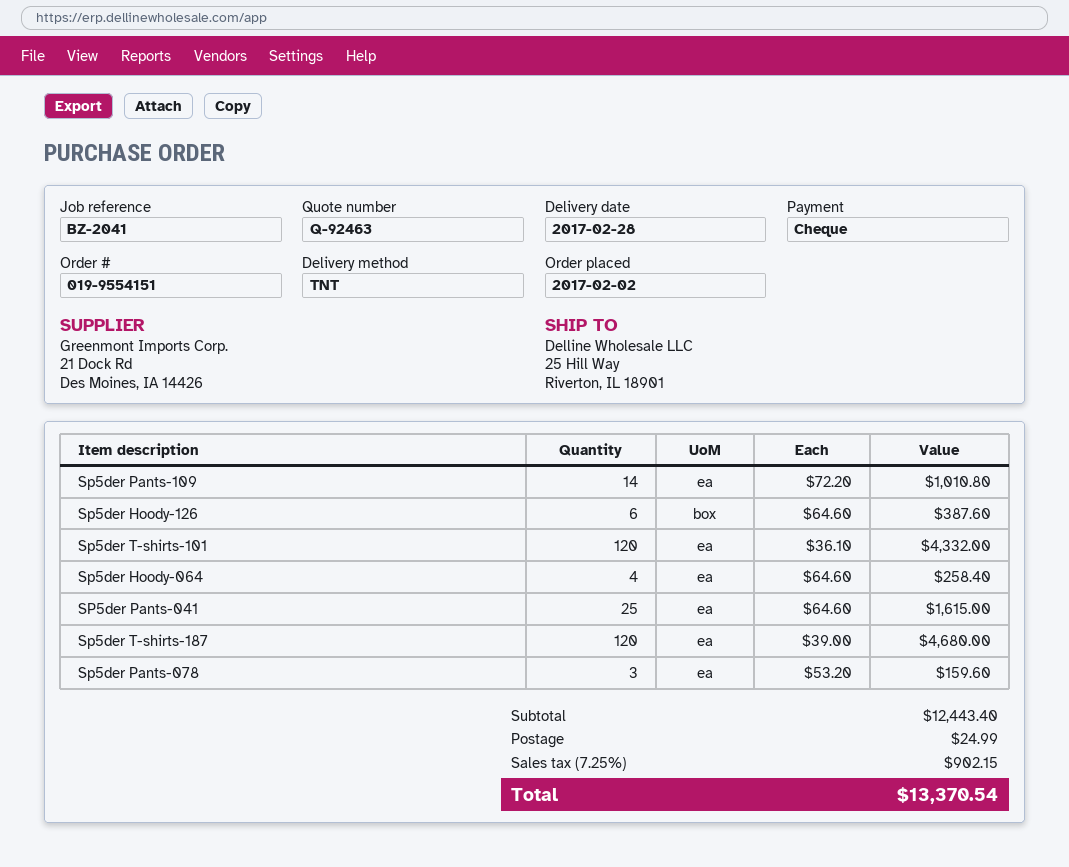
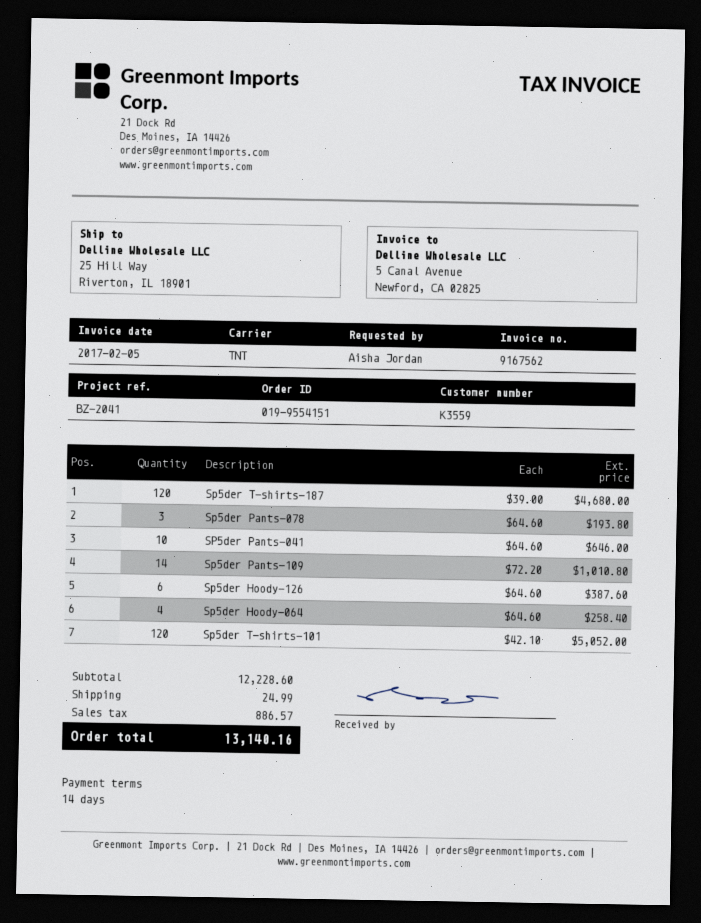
Sp5der T-shirts-101: 120 x 36.10 = 4332.00 -> 120 x 42.10 = 5052.00
SP5der Pants-041: 25 x 64.60 = 1615.00 -> 10 x 64.60 = 646.00
Sp5der Pants-078: 3 x 53.20 = 159.60 -> 3 x 64.60 = 193.80
subtotal: 12443.40 -> 12228.60
tax: 902.15 -> 886.57
total: 13370.54 -> 13140.16

